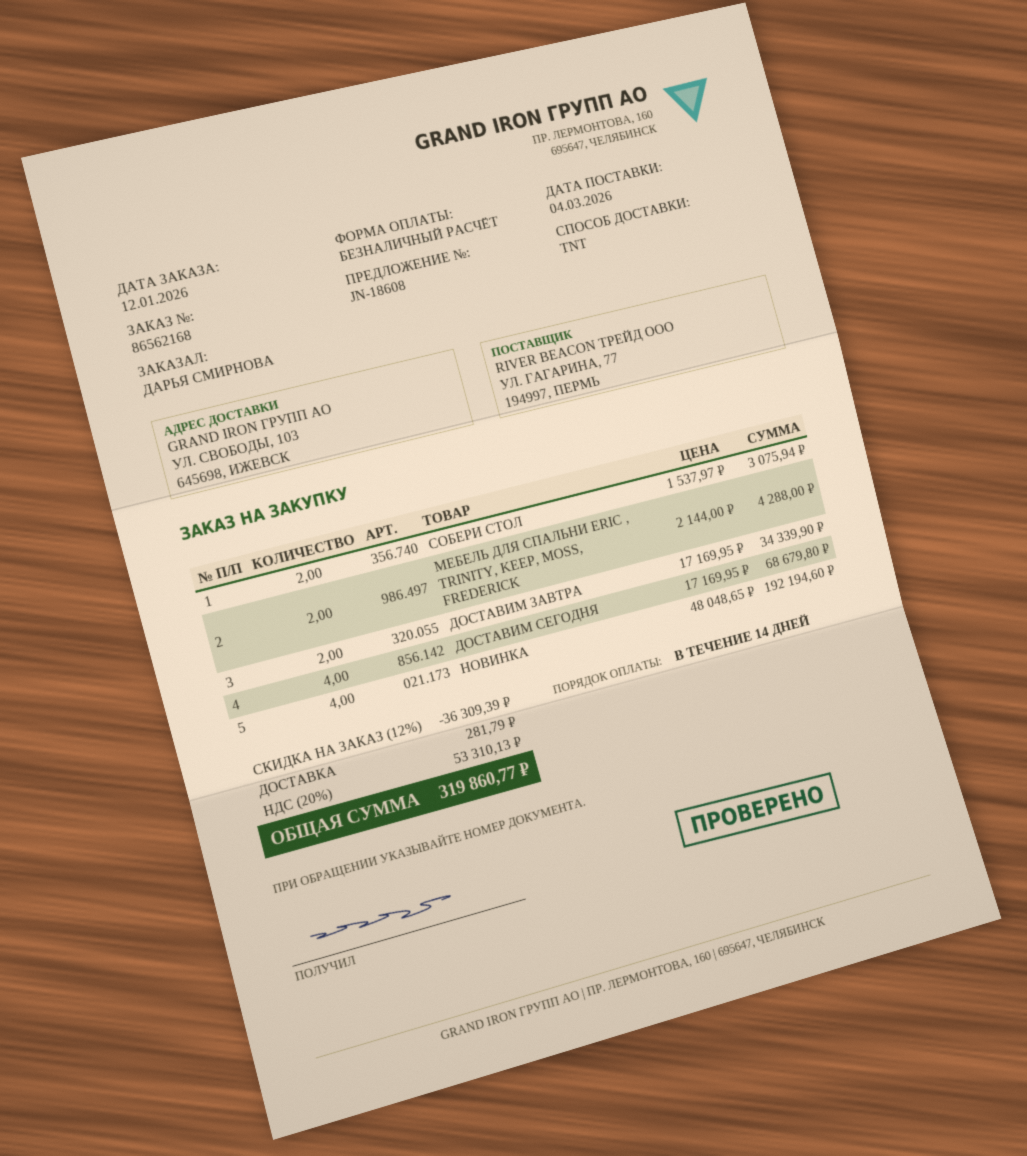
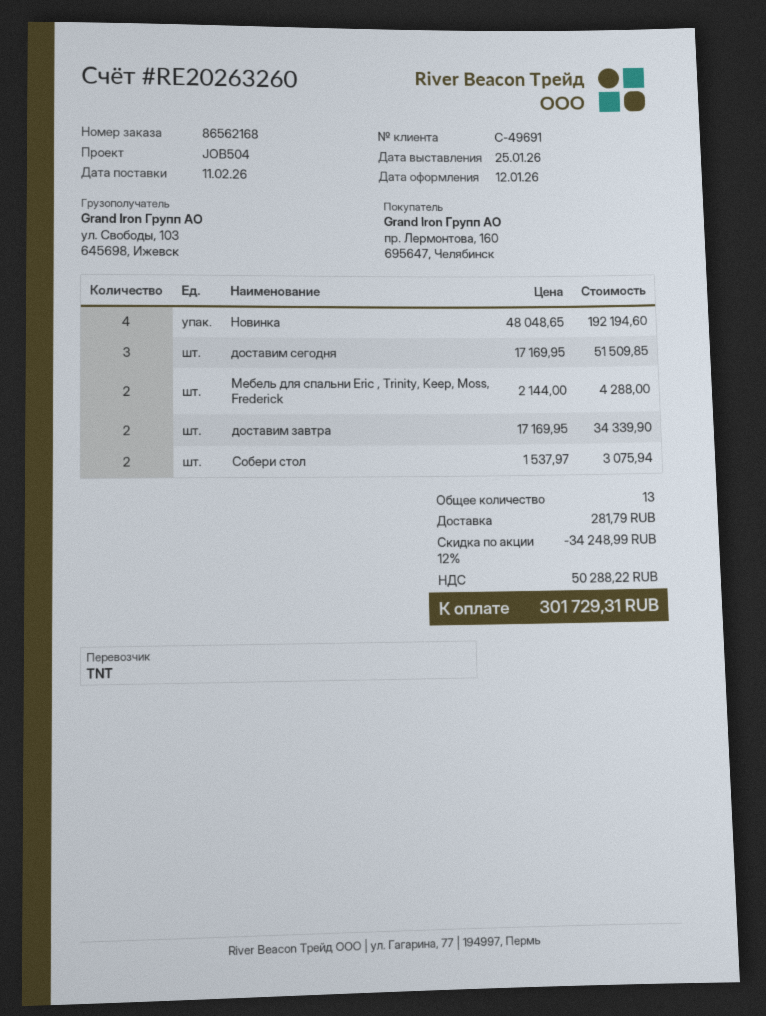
delivery date: 2026-03-04 -> 2026-02-11
ДОСТАВИМ СЕГОДНЯ: 4 x 17169.95 = 68679.80 -> 3 x 17169.95 = 51509.85
discount: 12% = 36309.39 -> 12% = 34248.99
tax: 53310.13 -> 50288.22
total: 319860.77 -> 301729.31

